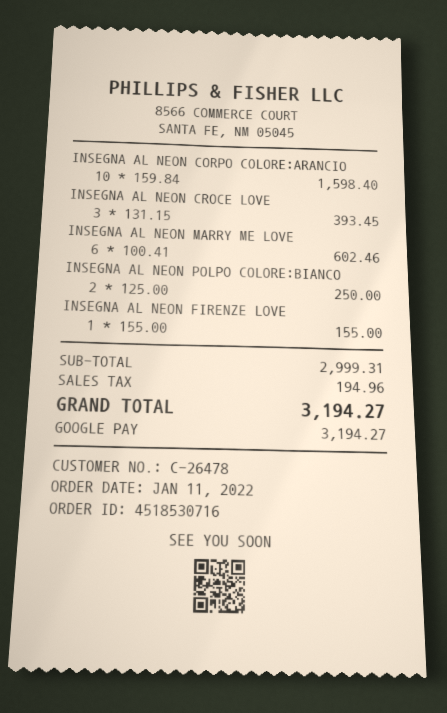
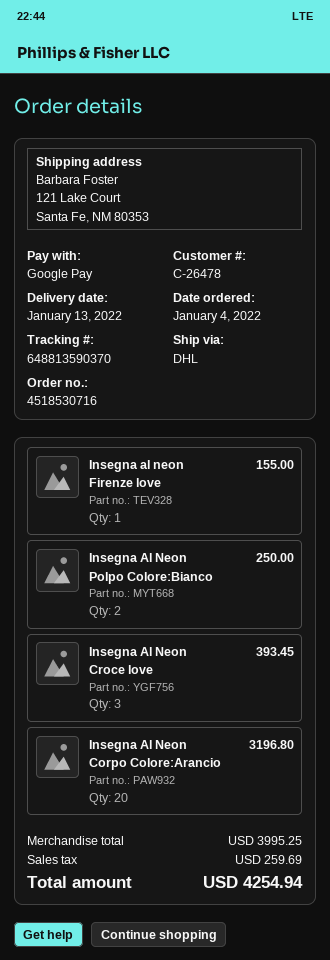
order date: 2022-01-11 -> 2022-01-04
INSEGNA AL NEON CORPO COLORE:ARANCIO: 10 for 1598.40 -> 20 for 3196.80
INSEGNA AL NEON MARRY ME LOVE: 6 for 602.46 -> none
subtotal: 2999.31 -> 3995.25
tax: 194.96 -> 259.69
total: 3194.27 -> 4254.94

